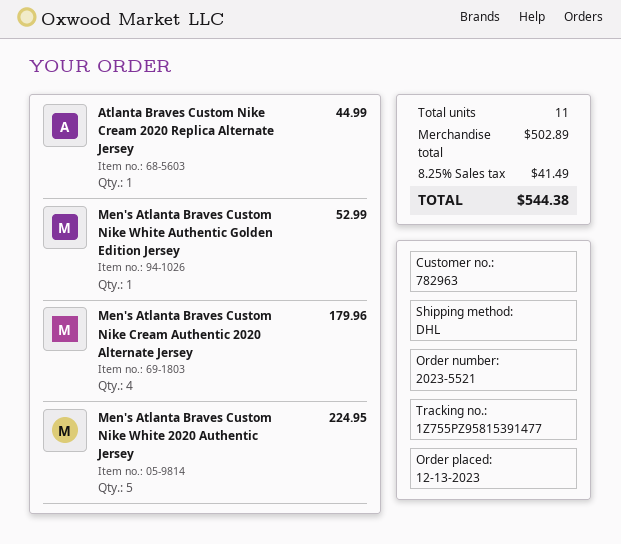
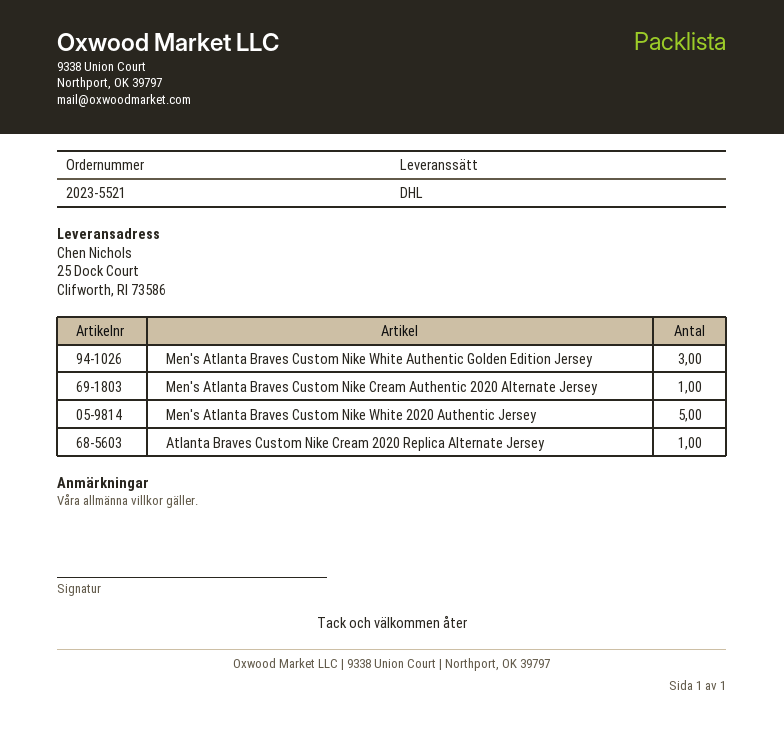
Men's Atlanta Braves Custom Nike White Authentic Golden Edition Jersey: 1 -> 3
Men's Atlanta Braves Custom Nike Cream Authentic 2020 Alternate Jersey: 4 -> 1

